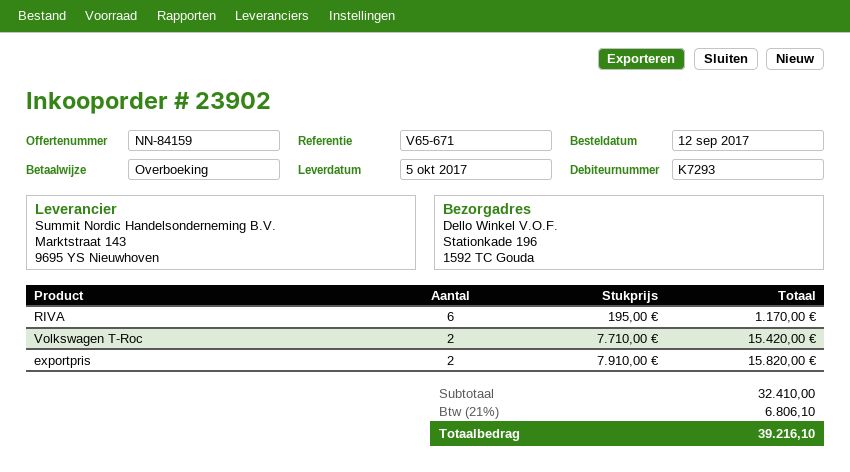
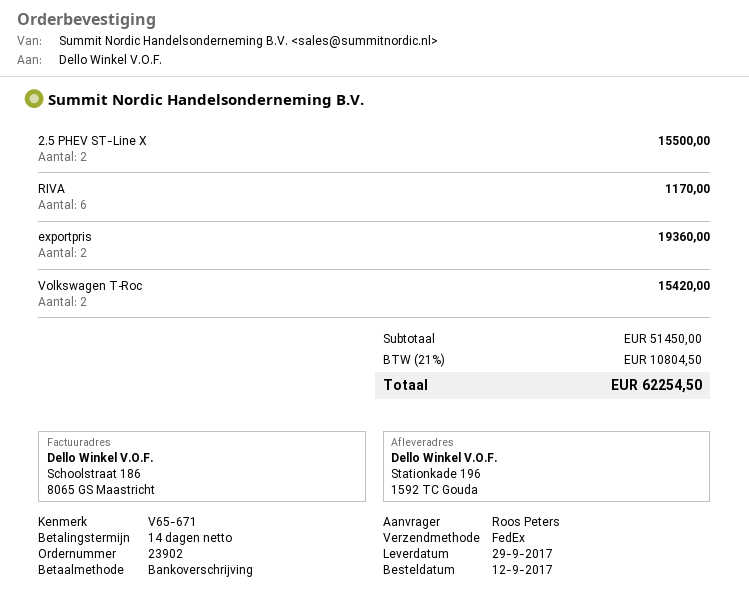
delivery date: 2017-10-05 -> 2017-09-29
exportpris: 2 for 15820.00 -> 2 for 19360.00
2.5 PHEV ST-Line X: none -> 2 for 15500.00
subtotal: 32410.00 -> 51450.00
tax: 21% = 6806.10 -> 21% = 10804.50
total: 39216.10 -> 62254.50

